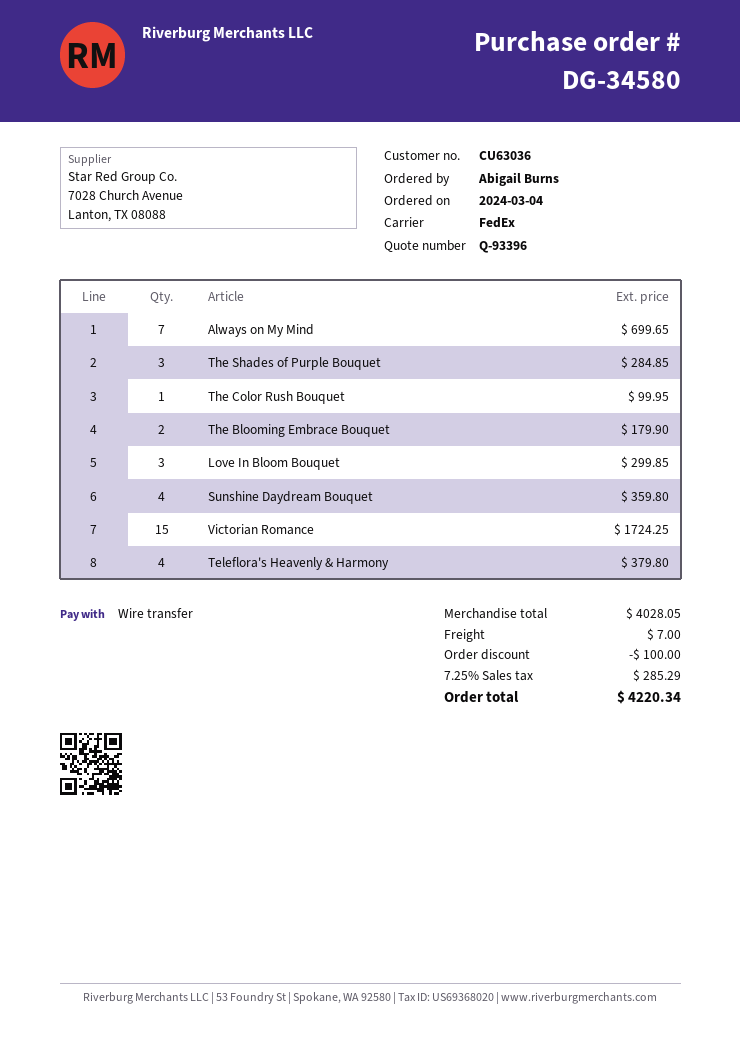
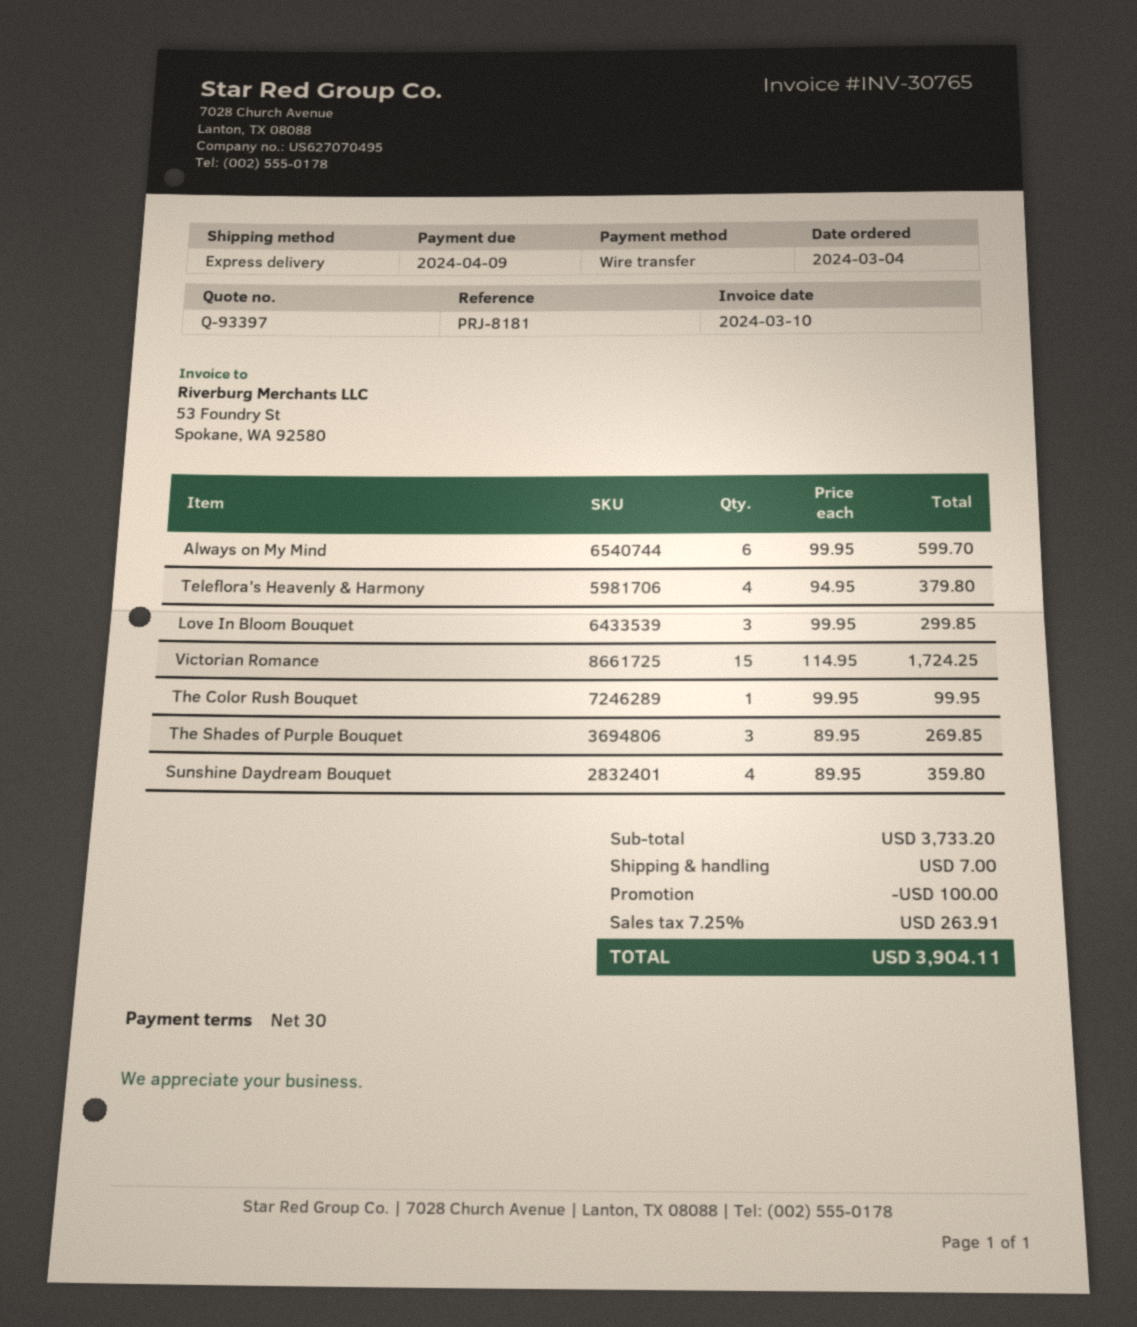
quote number: Q-93396 -> Q-93397
shipping method: FedEx -> express
Always on My Mind: 7 for 699.65 -> 6 for 599.70
The Shades of Purple Bouquet: 3 for 284.85 -> 3 for 269.85
The Blooming Embrace Bouquet: 2 for 179.90 -> none
subtotal: 4028.05 -> 3733.20
tax: 7.25% = 285.29 -> 7.25% = 263.91
total: 4220.34 -> 3904.11

